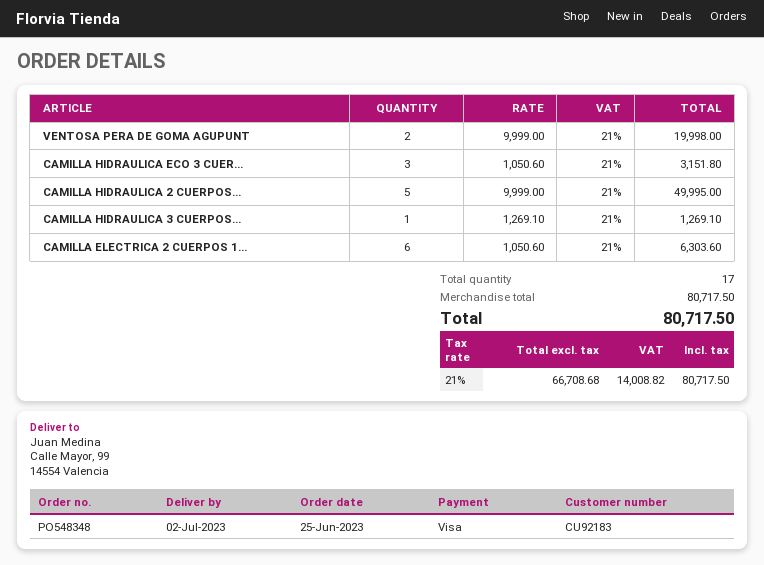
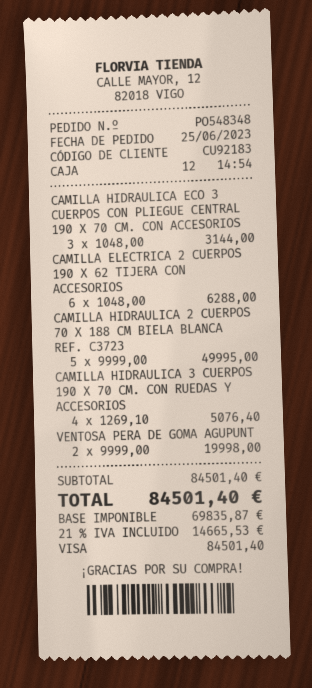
CAMILLA HIDRAULICA ECO 3 CUER...: 3 x 1050.60 = 3151.80 -> 3 x 1048.00 = 3144.00
CAMILLA HIDRAULICA 3 CUERPOS...: 1 x 1269.10 = 1269.10 -> 4 x 1269.10 = 5076.40
CAMILLA ELECTRICA 2 CUERPOS 1...: 6 x 1050.60 = 6303.60 -> 6 x 1048.00 = 6288.00
subtotal: 80717.50 -> 84501.40
net: 66708.68 -> 69835.87
tax: 21% = 14008.82 -> 21% = 14665.53
total: 80717.50 -> 84501.40

